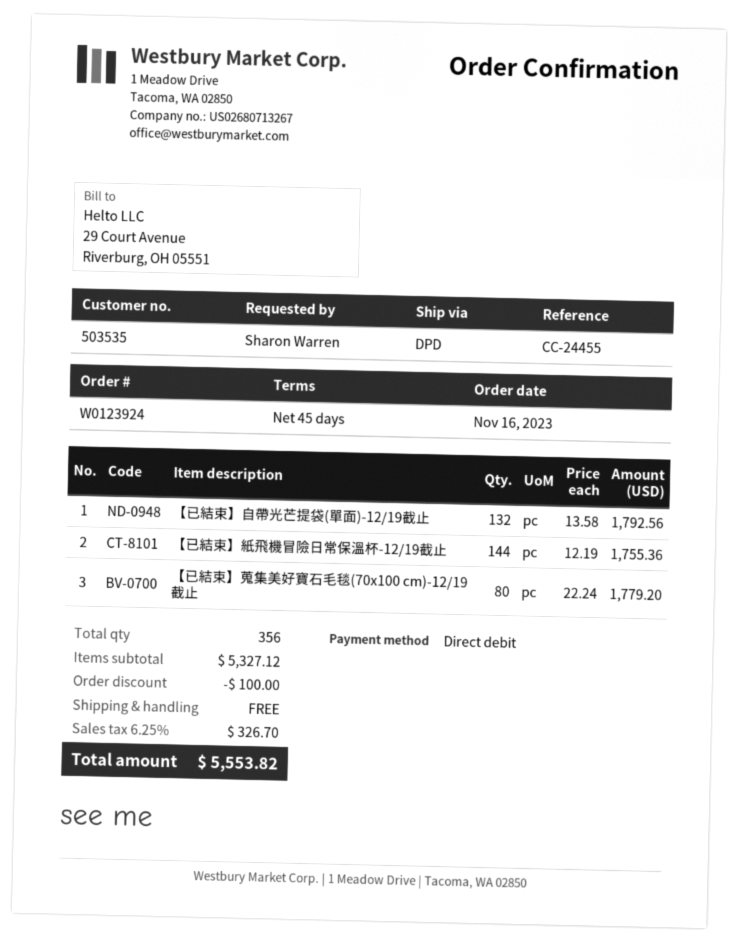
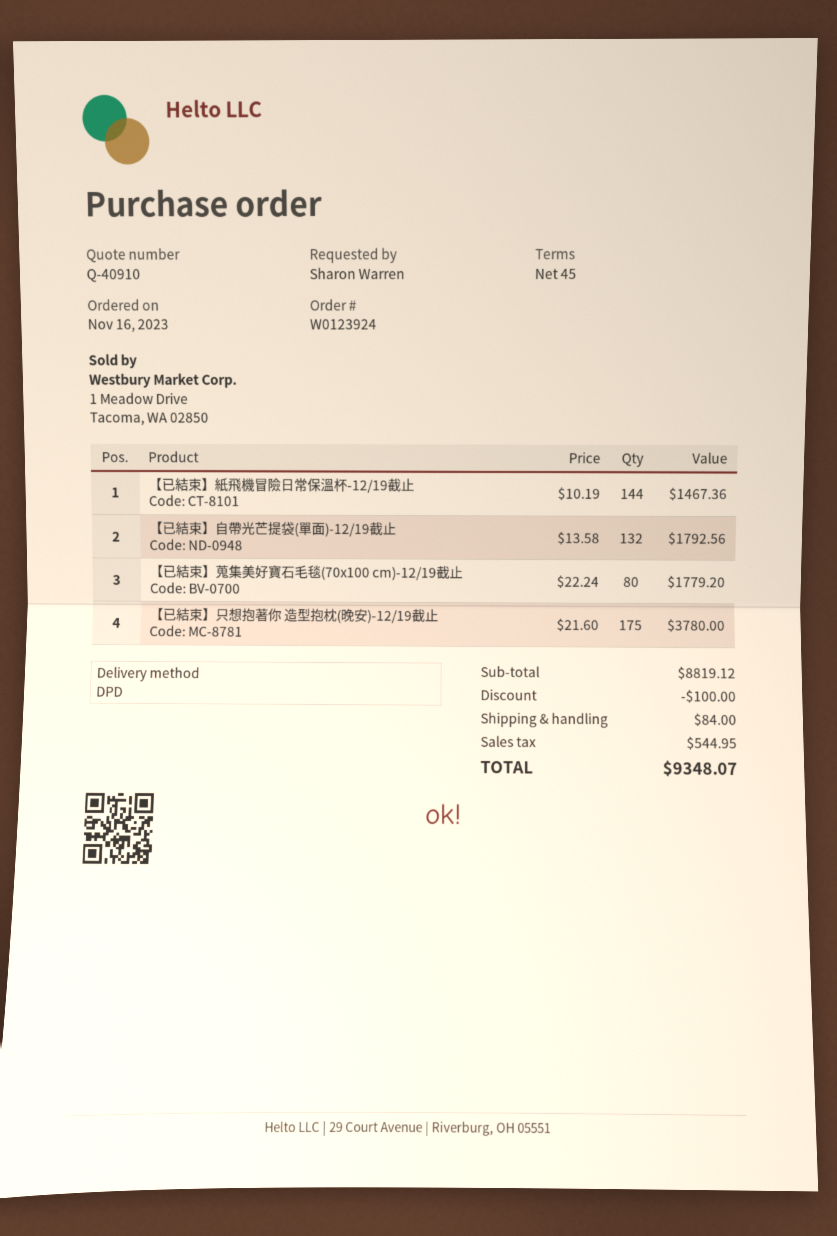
【已結束】紙飛機冒險日常保溫杯-12/19截止: 144 x 12.19 = 1755.36 -> 144 x 10.19 = 1467.36
【已結束】只想抱著你 造型抱枕(晚安)-12/19截止: none -> 175 x 21.60 = 3780.00
subtotal: 5327.12 -> 8819.12
shipping: 0.00 -> 84.00
tax: 326.70 -> 544.95
total: 5553.82 -> 9348.07

